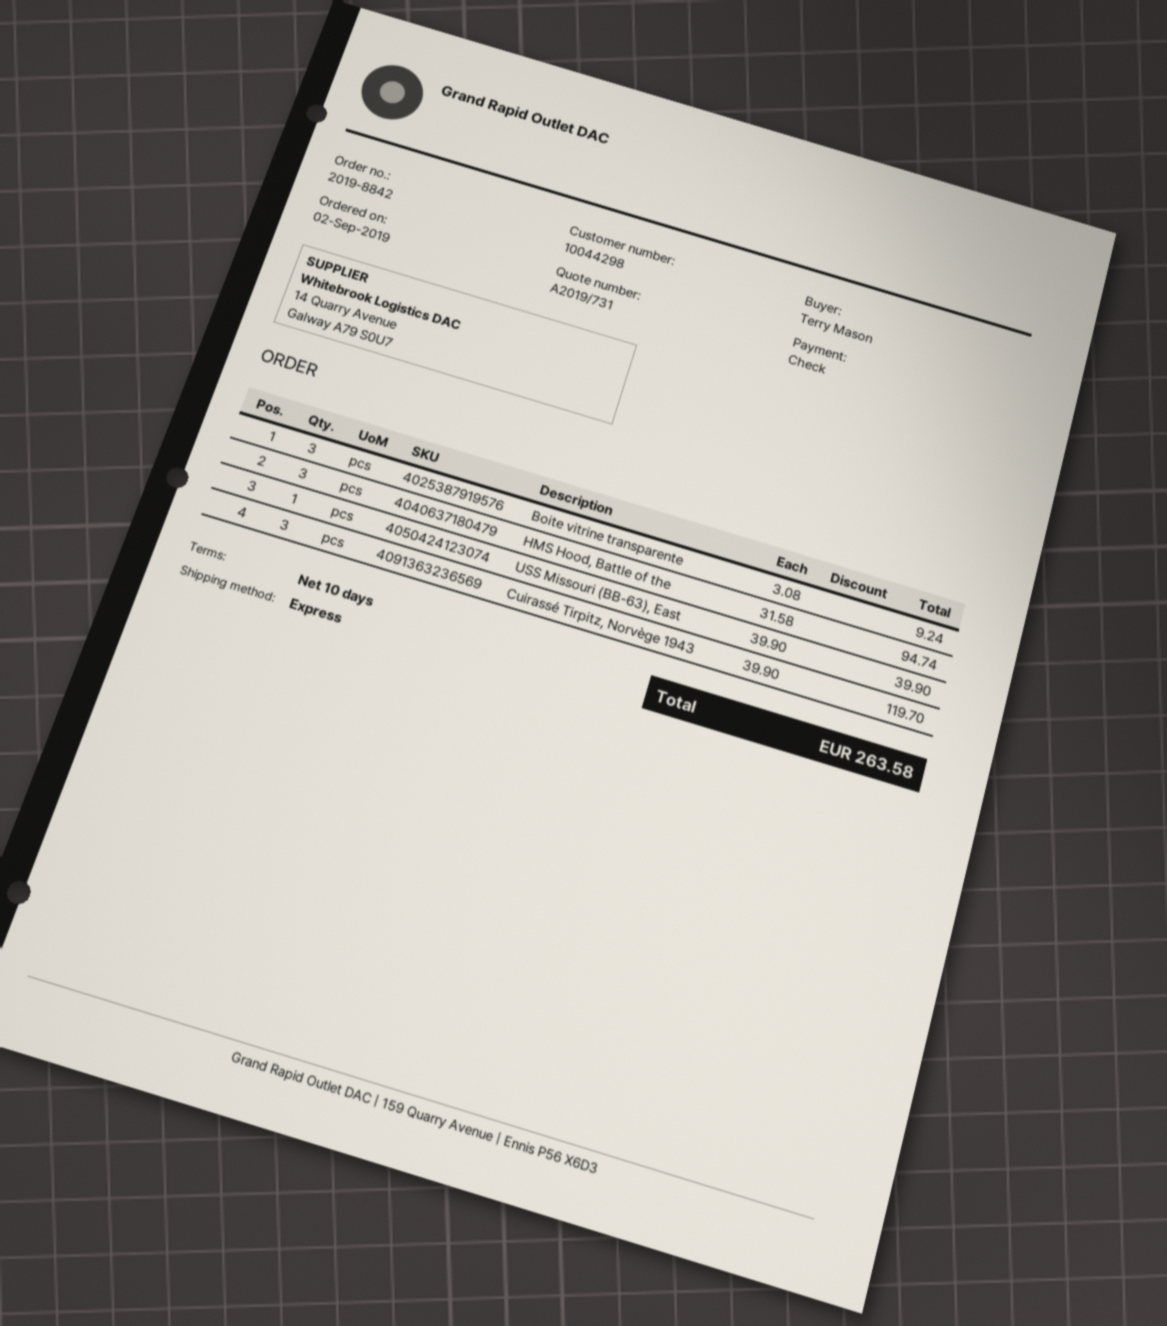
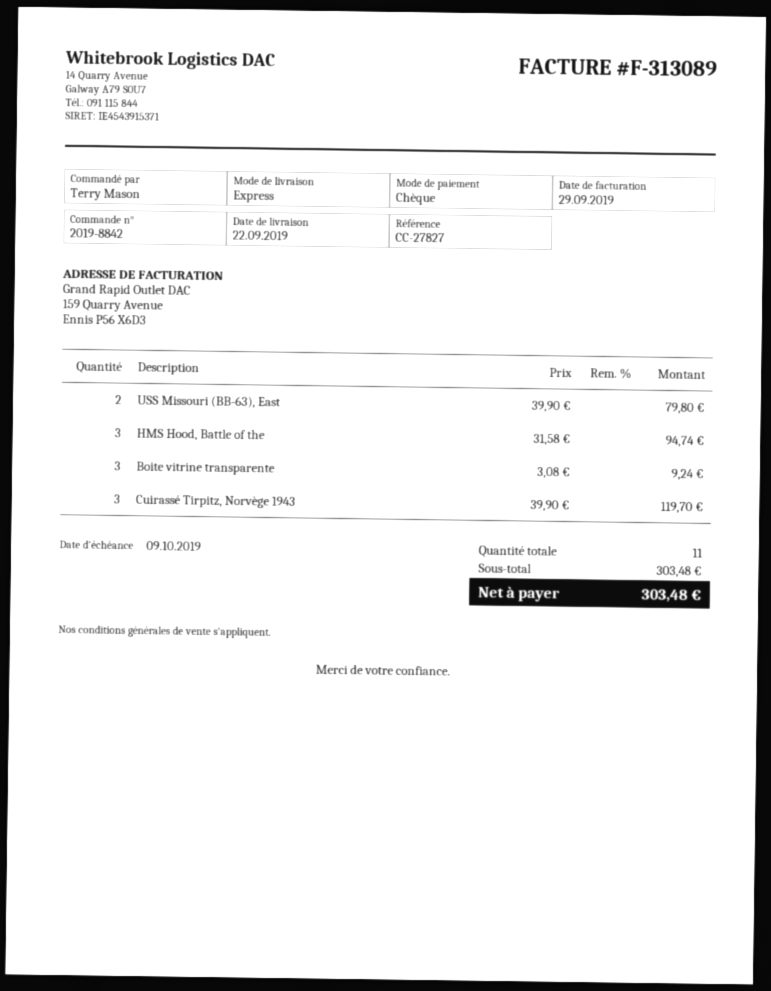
USS Missouri (BB-63), East: 1 x 39.90 = 39.90 -> 2 x 39.90 = 79.80
total: 263.58 -> 303.48

